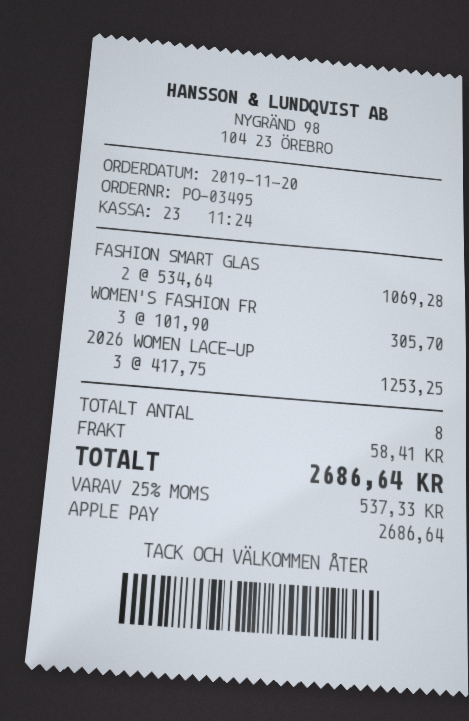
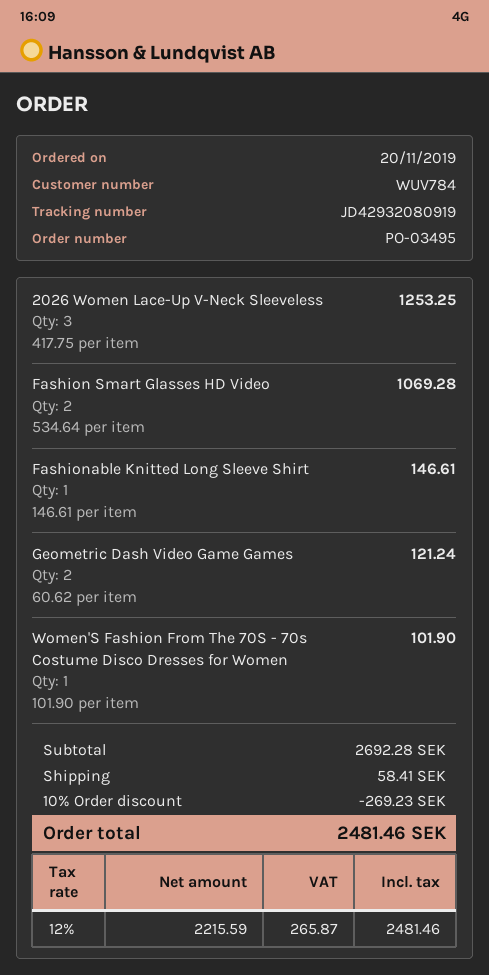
WOMEN'S FASHION FR: 3 x 101.90 = 305.70 -> 1 x 101.90 = 101.90
Fashionable Knitted Long Sleeve Shirt: none -> 1 x 146.61 = 146.61
Geometric Dash Video Game Games: none -> 2 x 60.62 = 121.24
discount: none -> 10% = 269.23
tax: 25% = 537.33 -> 12% = 265.87
total: 2686.64 -> 2481.46

